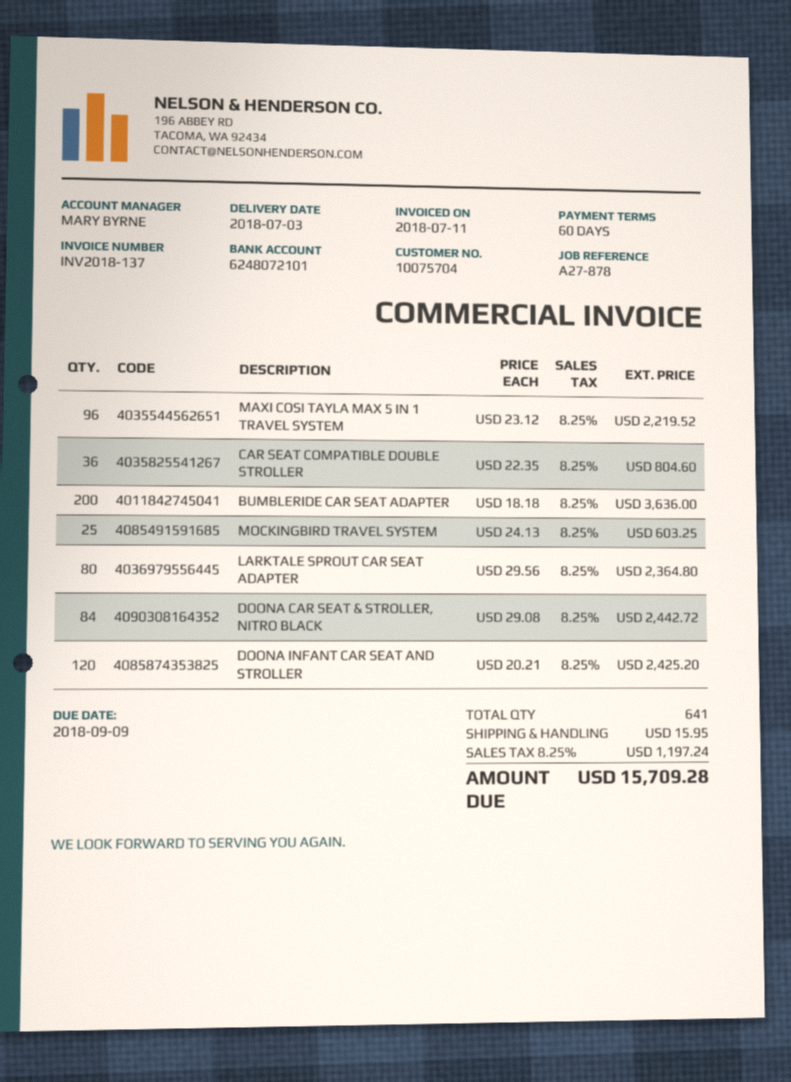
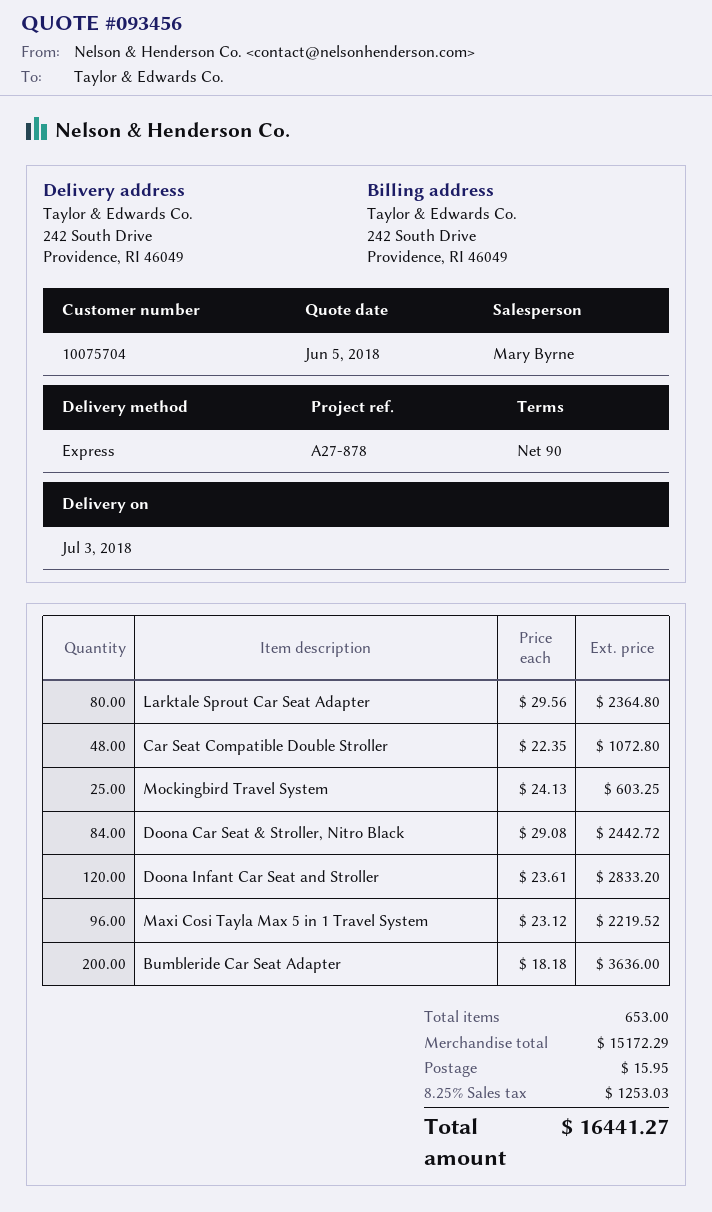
payment terms: 60 days -> 90 days
CAR SEAT COMPATIBLE DOUBLE STROLLER: 36 x 22.35 = 804.60 -> 48 x 22.35 = 1072.80
DOONA INFANT CAR SEAT AND STROLLER: 120 x 20.21 = 2425.20 -> 120 x 23.61 = 2833.20
total quantity: 641 -> 653
tax: 8.25% = 1197.24 -> 8.25% = 1253.03
total: 15709.28 -> 16441.27

